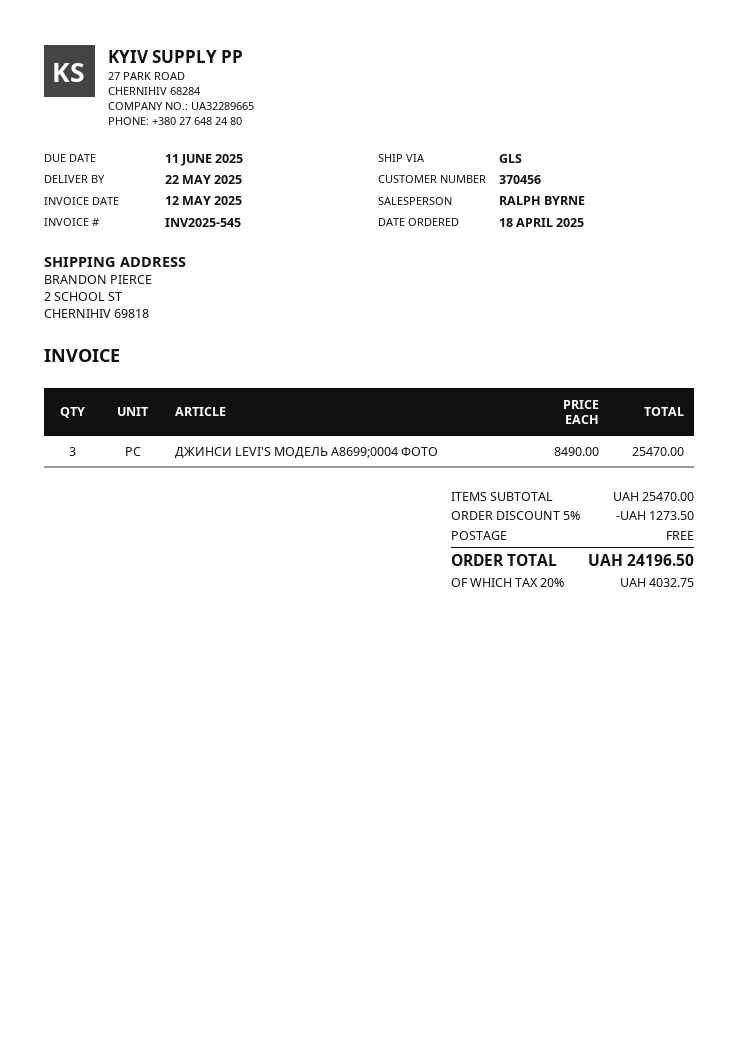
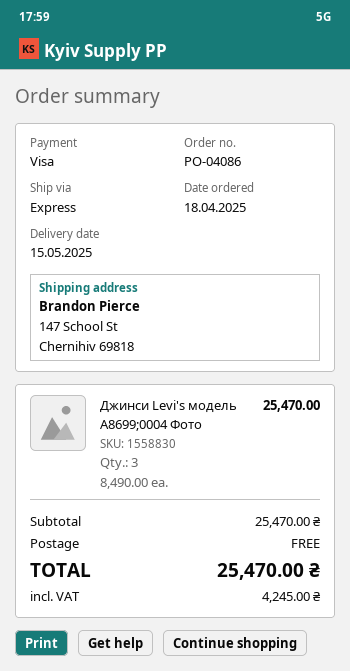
delivery date: 2025-05-22 -> 2025-05-15
shipping method: GLS -> express
ship to: 2 SCHOOL ST, CHERNIHIV 69818 -> 147 School St, Chernihiv 69818
discount: 5% = 1273.50 -> none
tax: 4032.75 -> 4245.00
total: 24196.50 -> 25470.00

